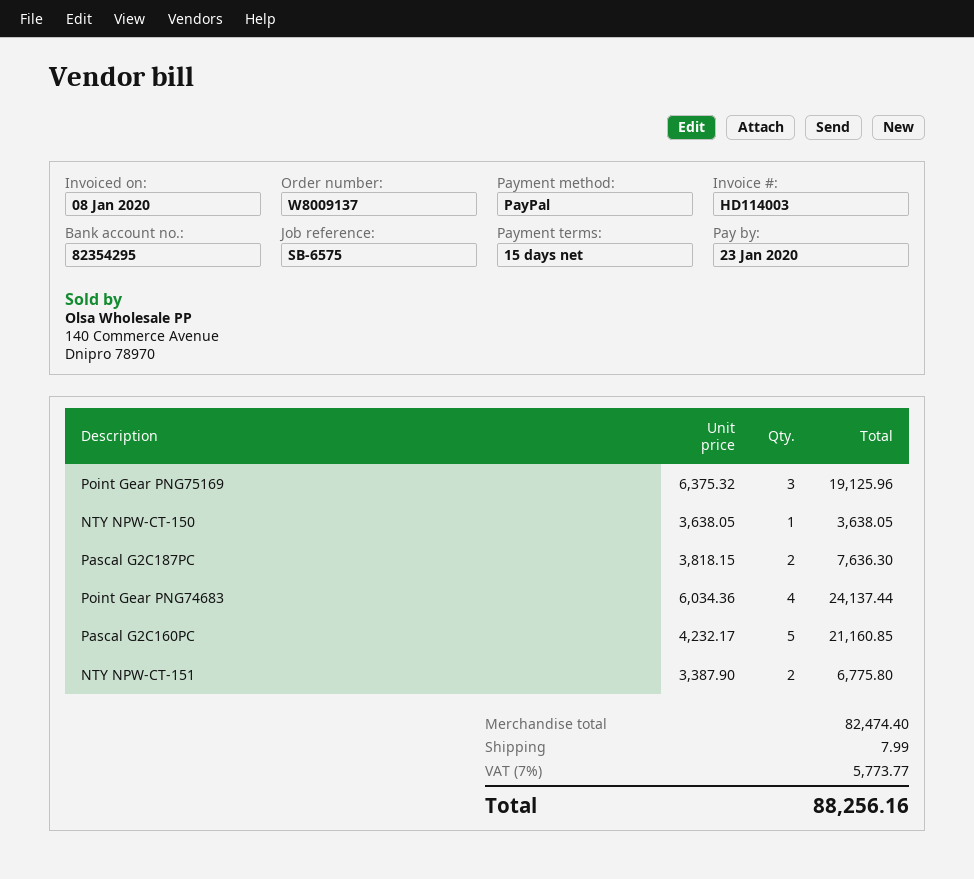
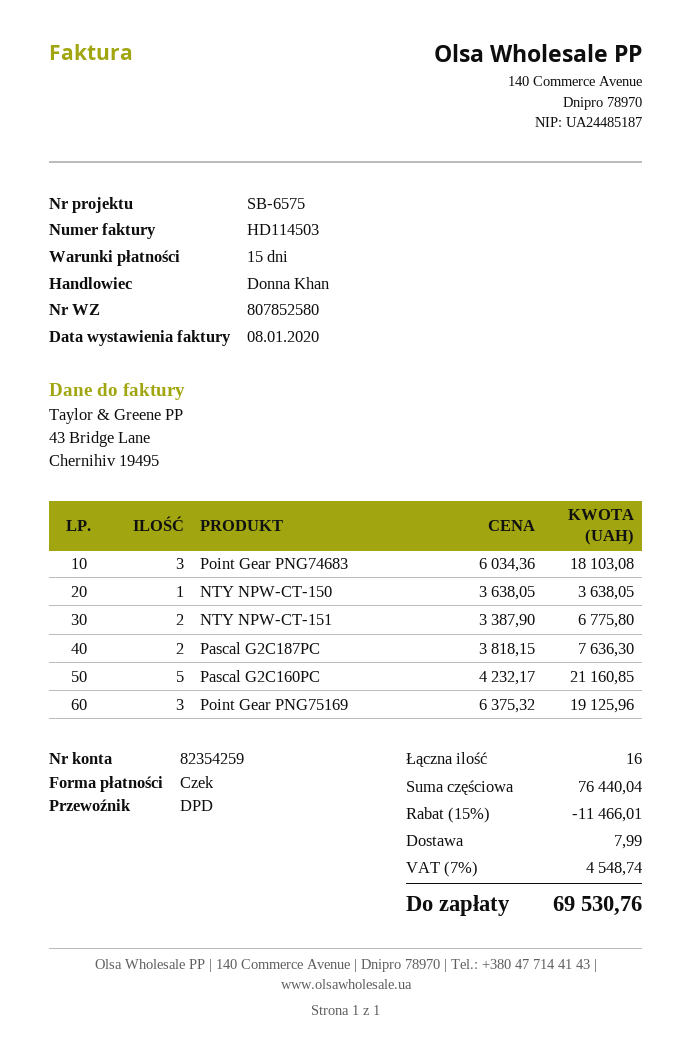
invoice number: HD114003 -> HD114503
payment method: PayPal -> cheque
bank account: 82354295 -> 82354259
Point Gear PNG74683: 4 x 6034.36 = 24137.44 -> 3 x 6034.36 = 18103.08
subtotal: 82474.40 -> 76440.04
discount: none -> 15% = 11466.01
tax: 7% = 5773.77 -> 7% = 4548.74
total: 88256.16 -> 69530.76

